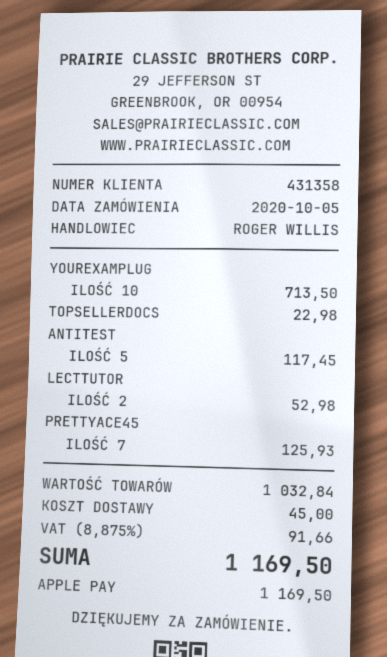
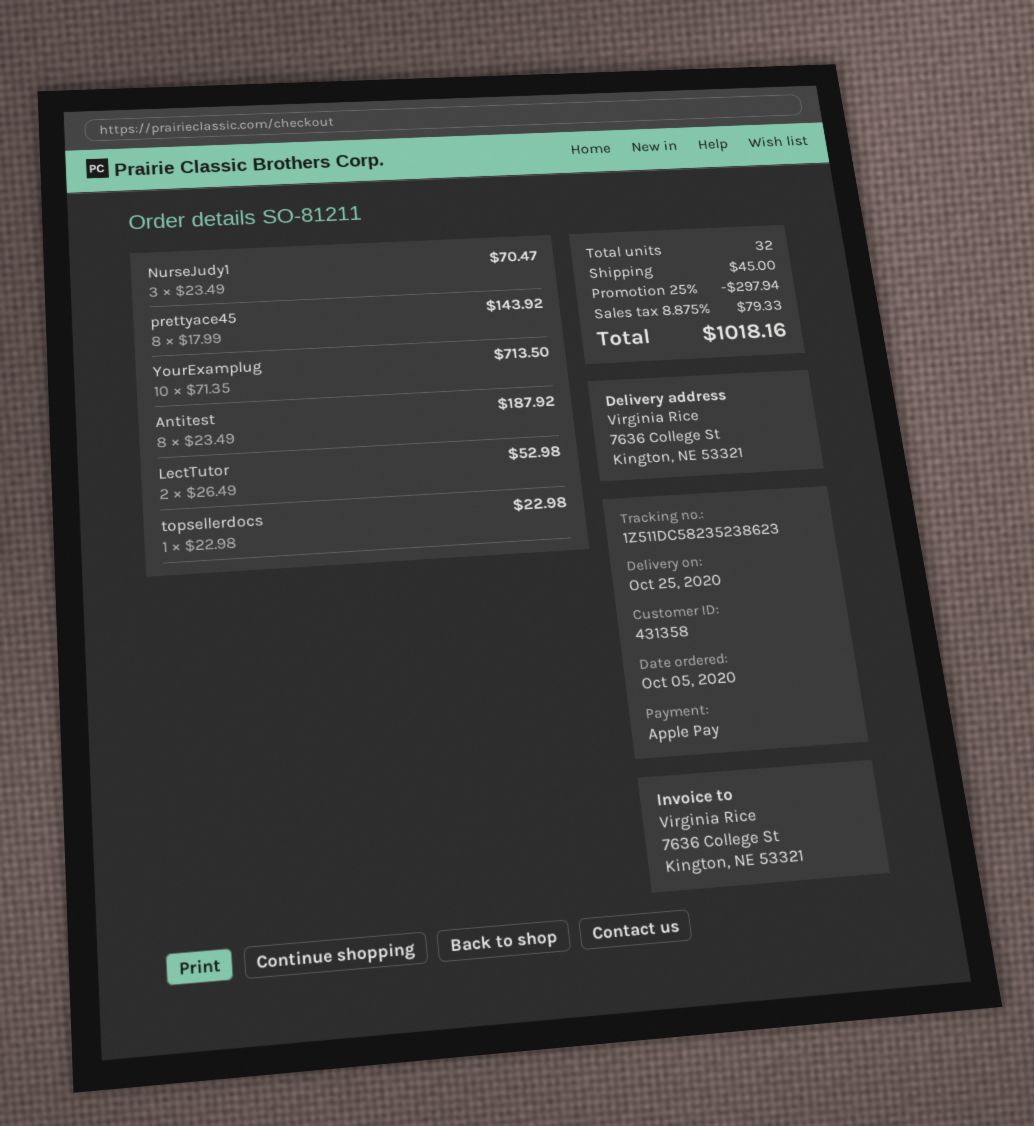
ANTITEST: 5 for 117.45 -> 8 for 187.92
PRETTYACE45: 7 for 125.93 -> 8 for 143.92
NurseJudy1: none -> 3 for 70.47
discount: none -> 25% = 297.94
tax: 8.875% = 91.66 -> 8.875% = 79.33
total: 1169.50 -> 1018.16

